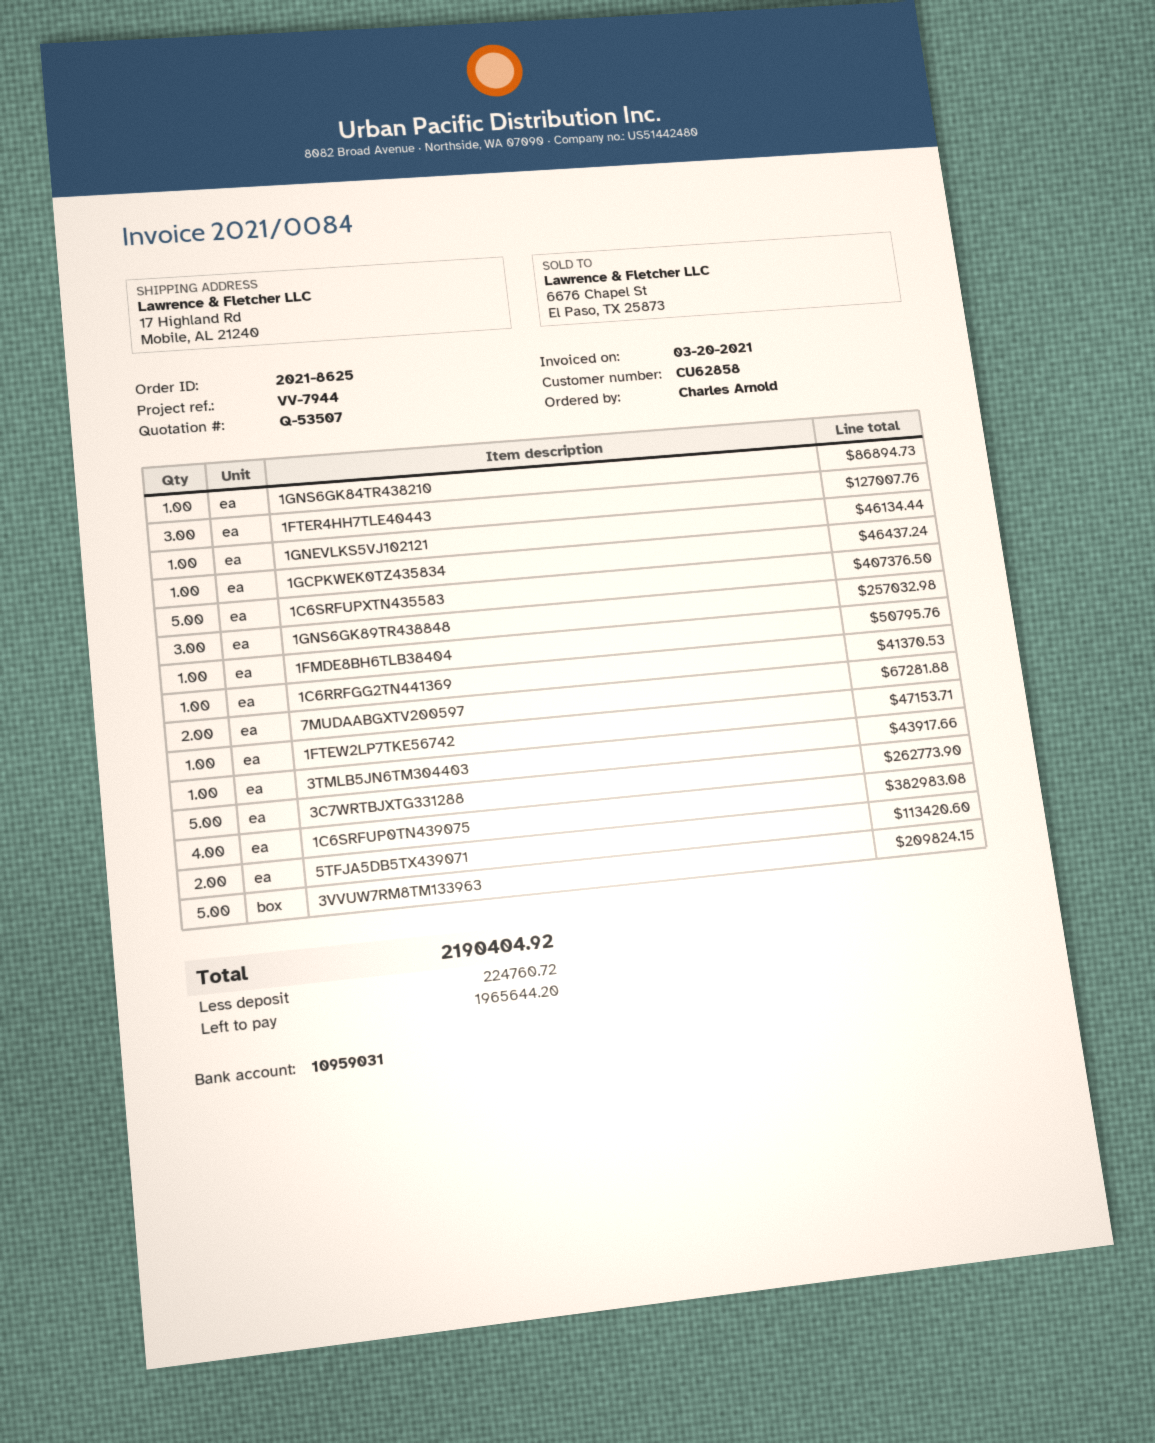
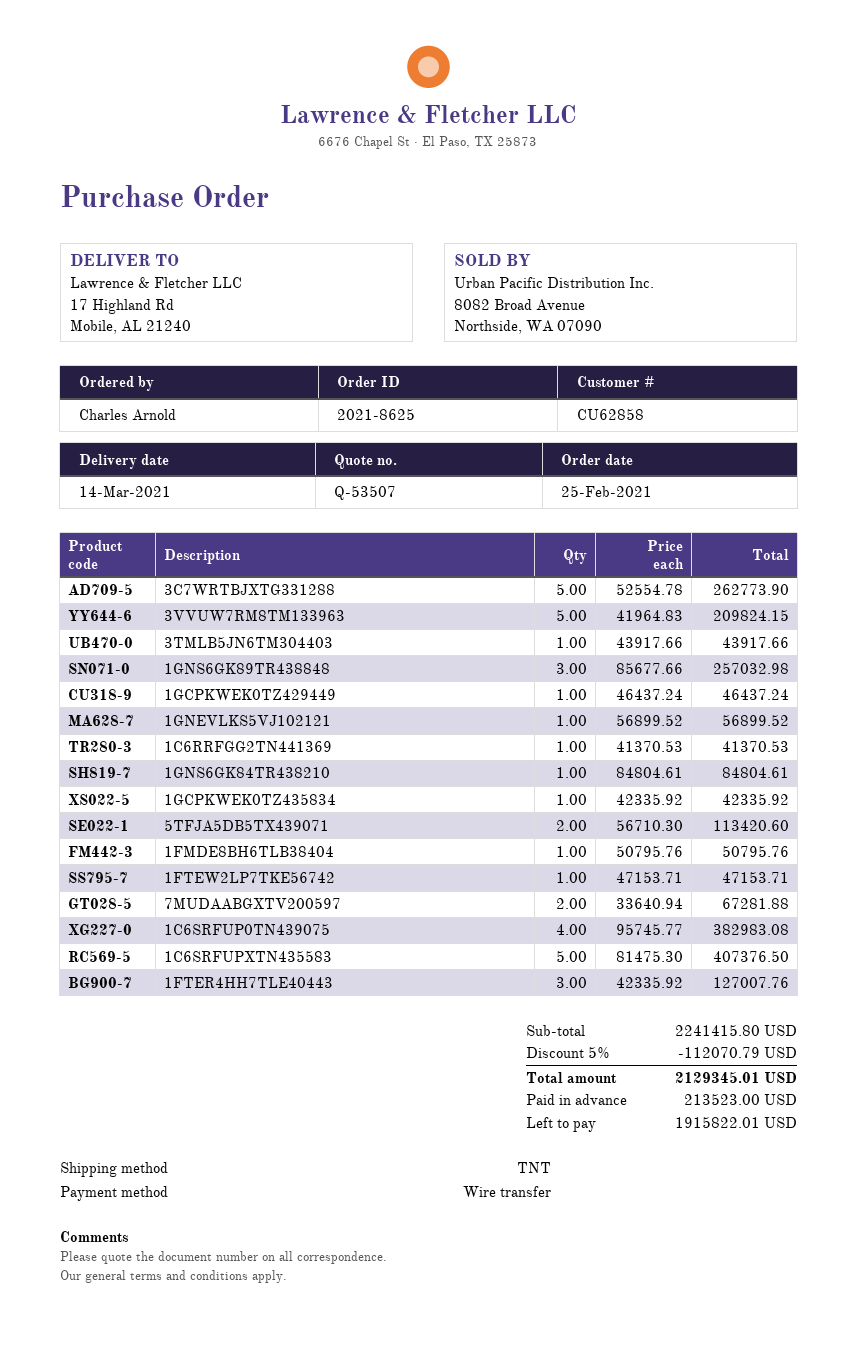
1GNS6GK84TR438210: 1 for 86894.73 -> 1 for 84804.61
1GNEVLKS5VJ102121: 1 for 46134.44 -> 1 for 56899.52
1GCPKWEK0TZ435834: 1 for 46437.24 -> 1 for 42335.92
1GCPKWEK0TZ429449: none -> 1 for 46437.24
discount: none -> 5% = 112070.79
total: 2190404.92 -> 2129345.01
deposit: 224760.72 -> 213523.00
balance: 1965644.20 -> 1915822.01

